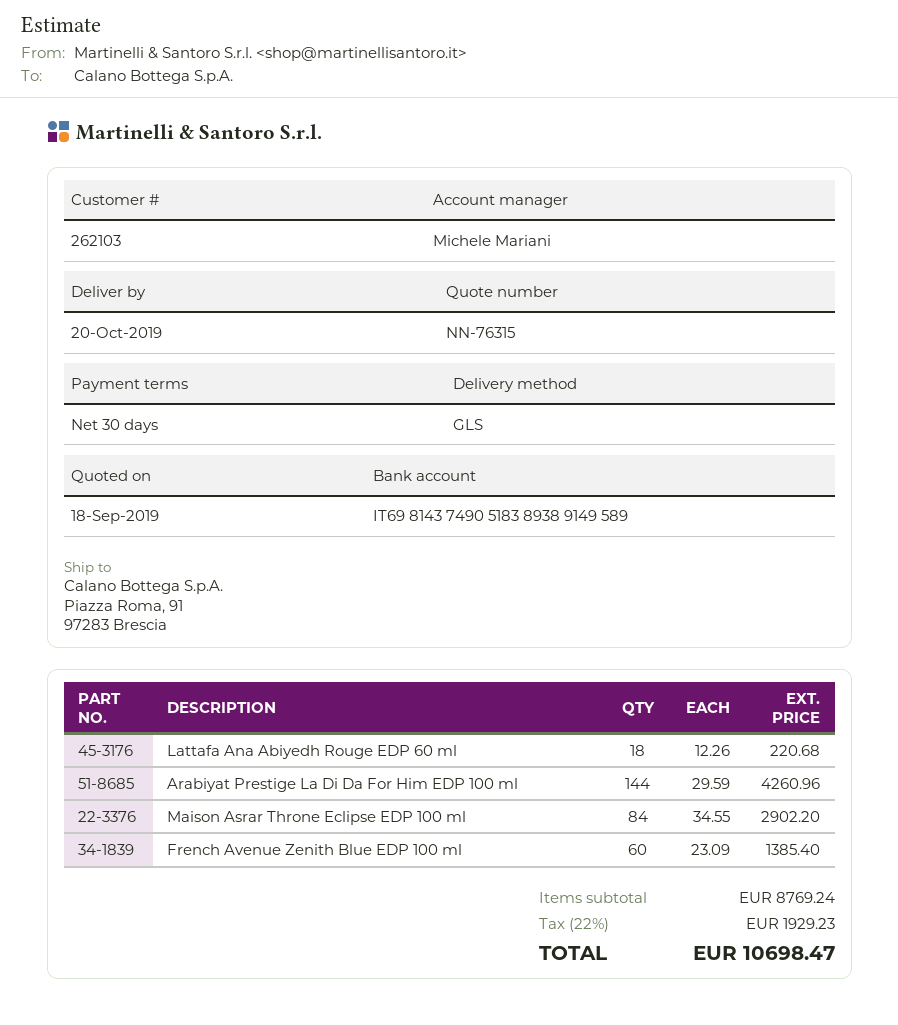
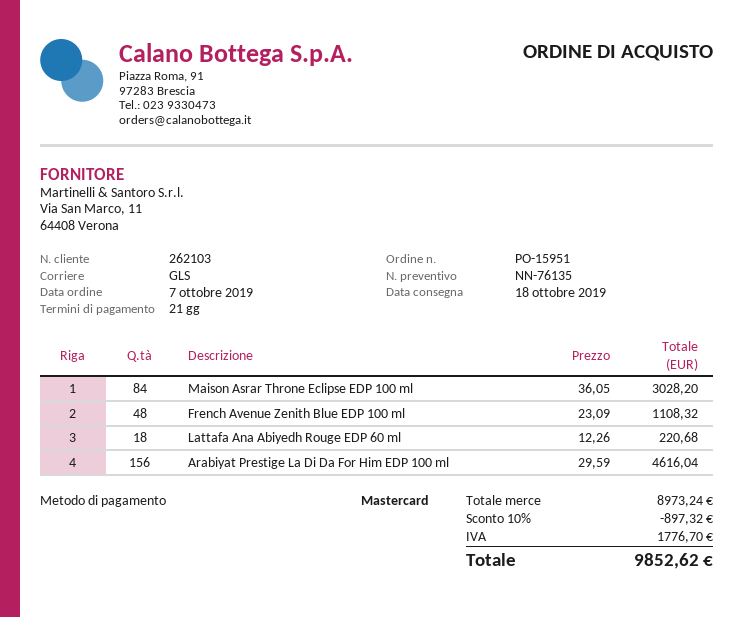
quote number: NN-76315 -> NN-76135
delivery date: 2019-10-20 -> 2019-10-18
payment terms: 30 days -> 21 days
Arabiyat Prestige La Di Da For Him EDP 100 ml: 144 x 29.59 = 4260.96 -> 156 x 29.59 = 4616.04
Maison Asrar Throne Eclipse EDP 100 ml: 84 x 34.55 = 2902.20 -> 84 x 36.05 = 3028.20
French Avenue Zenith Blue EDP 100 ml: 60 x 23.09 = 1385.40 -> 48 x 23.09 = 1108.32
subtotal: 8769.24 -> 8973.24
discount: none -> 10% = 897.32
tax: 1929.23 -> 1776.70
total: 10698.47 -> 9852.62

